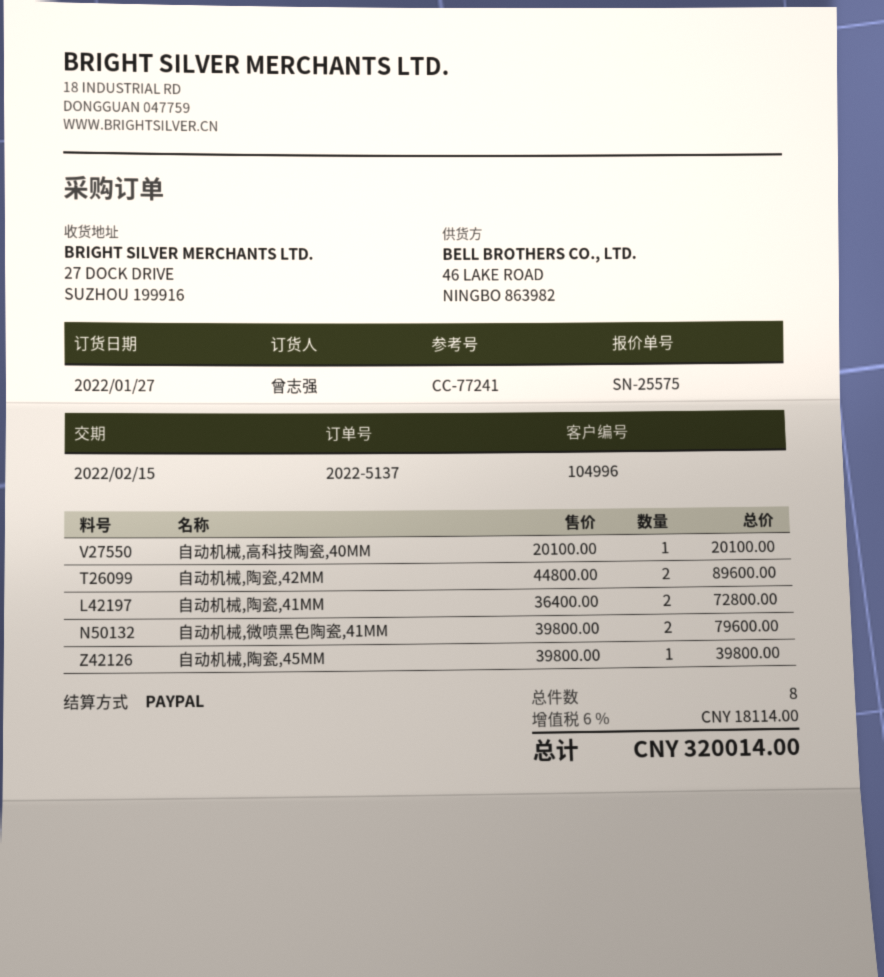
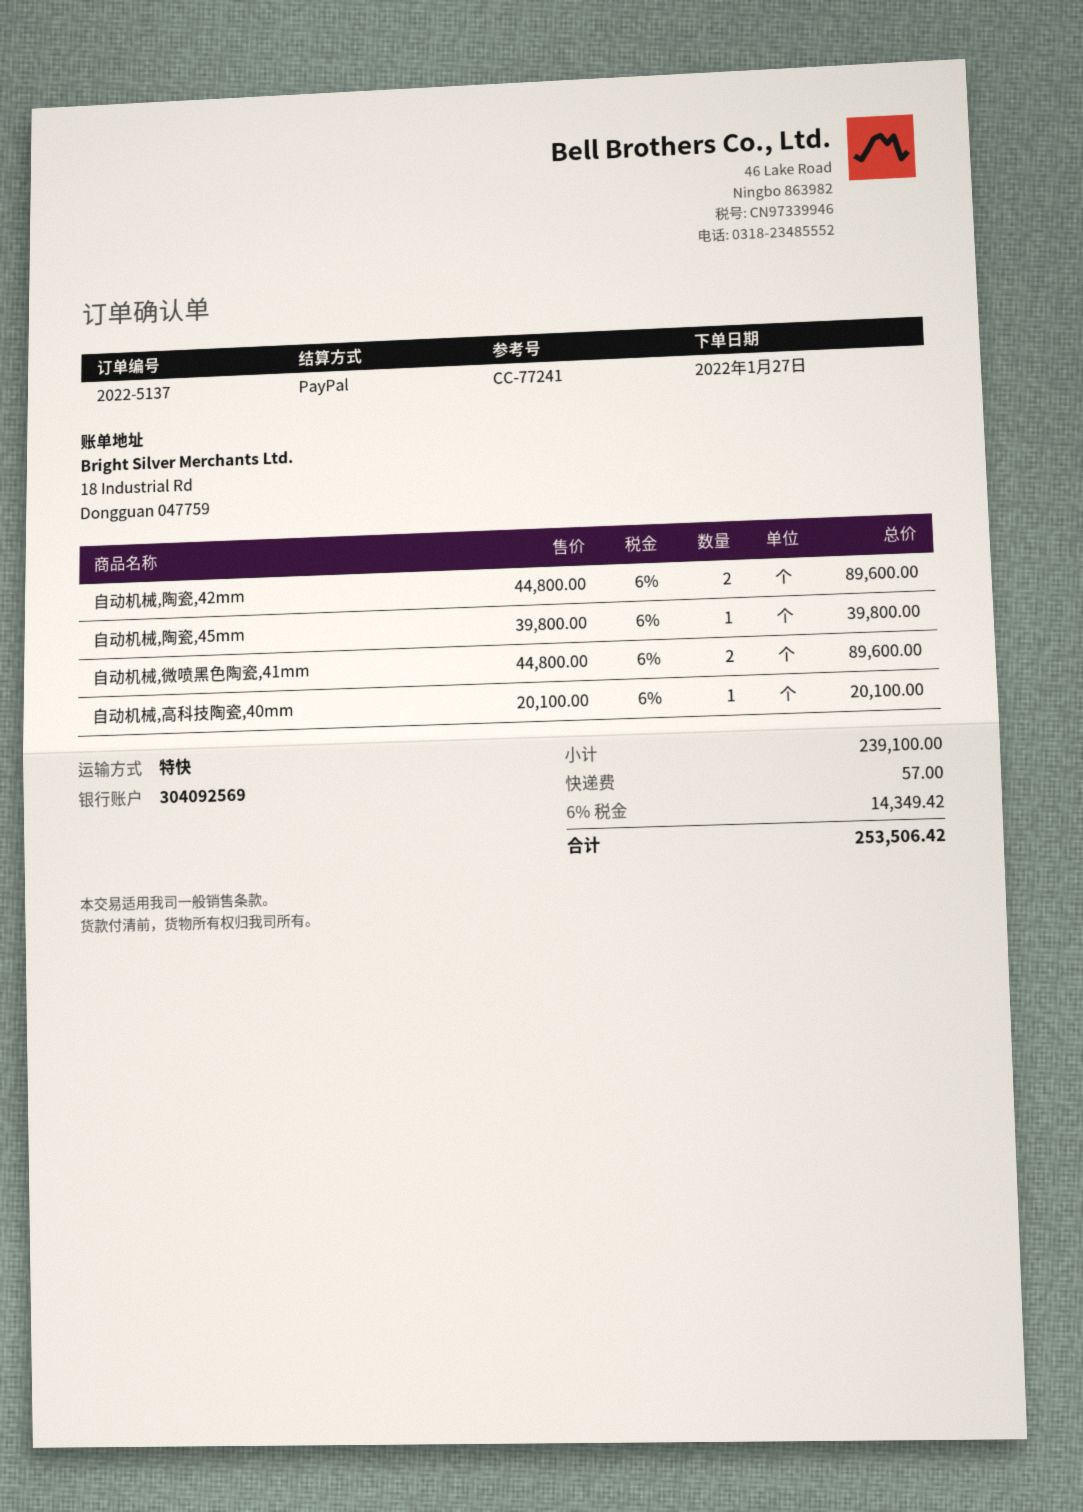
自动机械,陶瓷,41MM: 2 x 36400.00 = 72800.00 -> none
自动机械,微喷黑色陶瓷,41MM: 2 x 39800.00 = 79600.00 -> 2 x 44800.00 = 89600.00
shipping: none -> 57.00
tax: 6% = 18114.00 -> 6% = 14349.42
total: 320014.00 -> 253506.42

